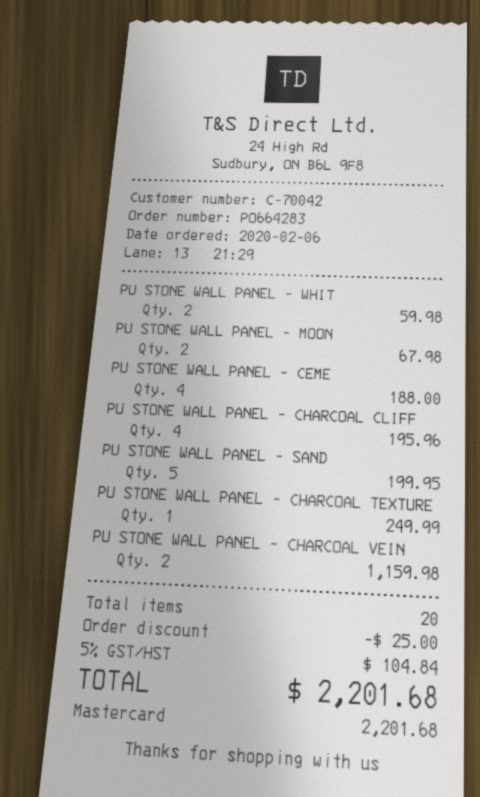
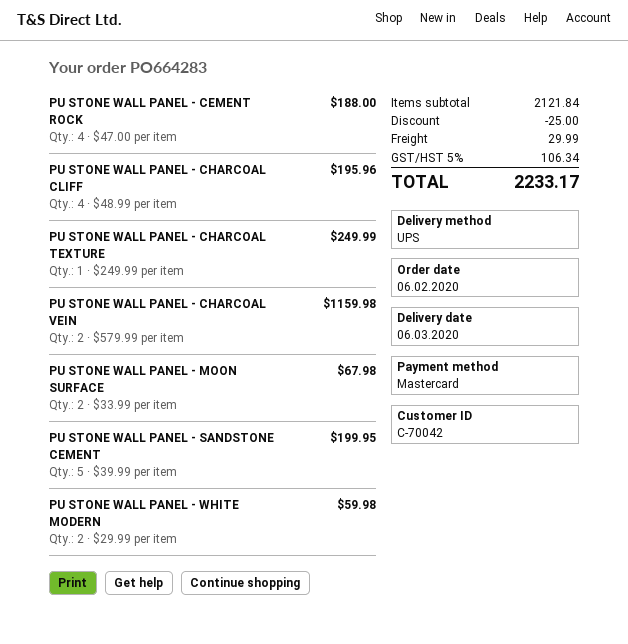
shipping: none -> 29.99
tax: 5% = 104.84 -> 5% = 106.34
total: 2201.68 -> 2233.17

